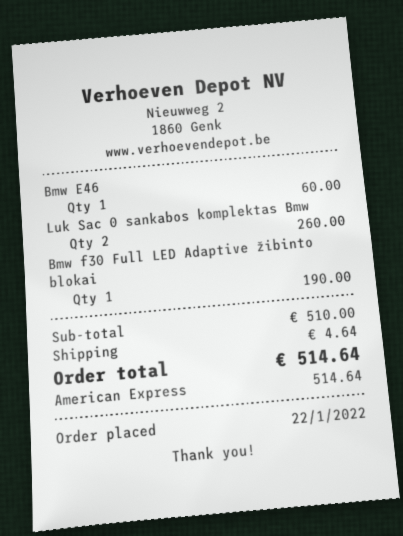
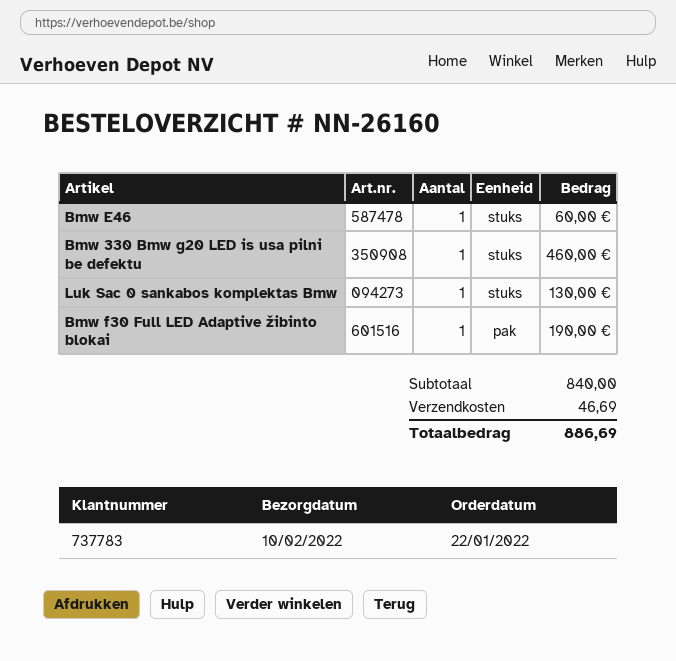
Luk Sac 0 sankabos komplektas Bmw: 2 for 260.00 -> 1 for 130.00
Bmw 330 Bmw g20 LED is usa pilni be defektu: none -> 1 for 460.00
subtotal: 510.00 -> 840.00
shipping: 4.64 -> 46.69
total: 514.64 -> 886.69

